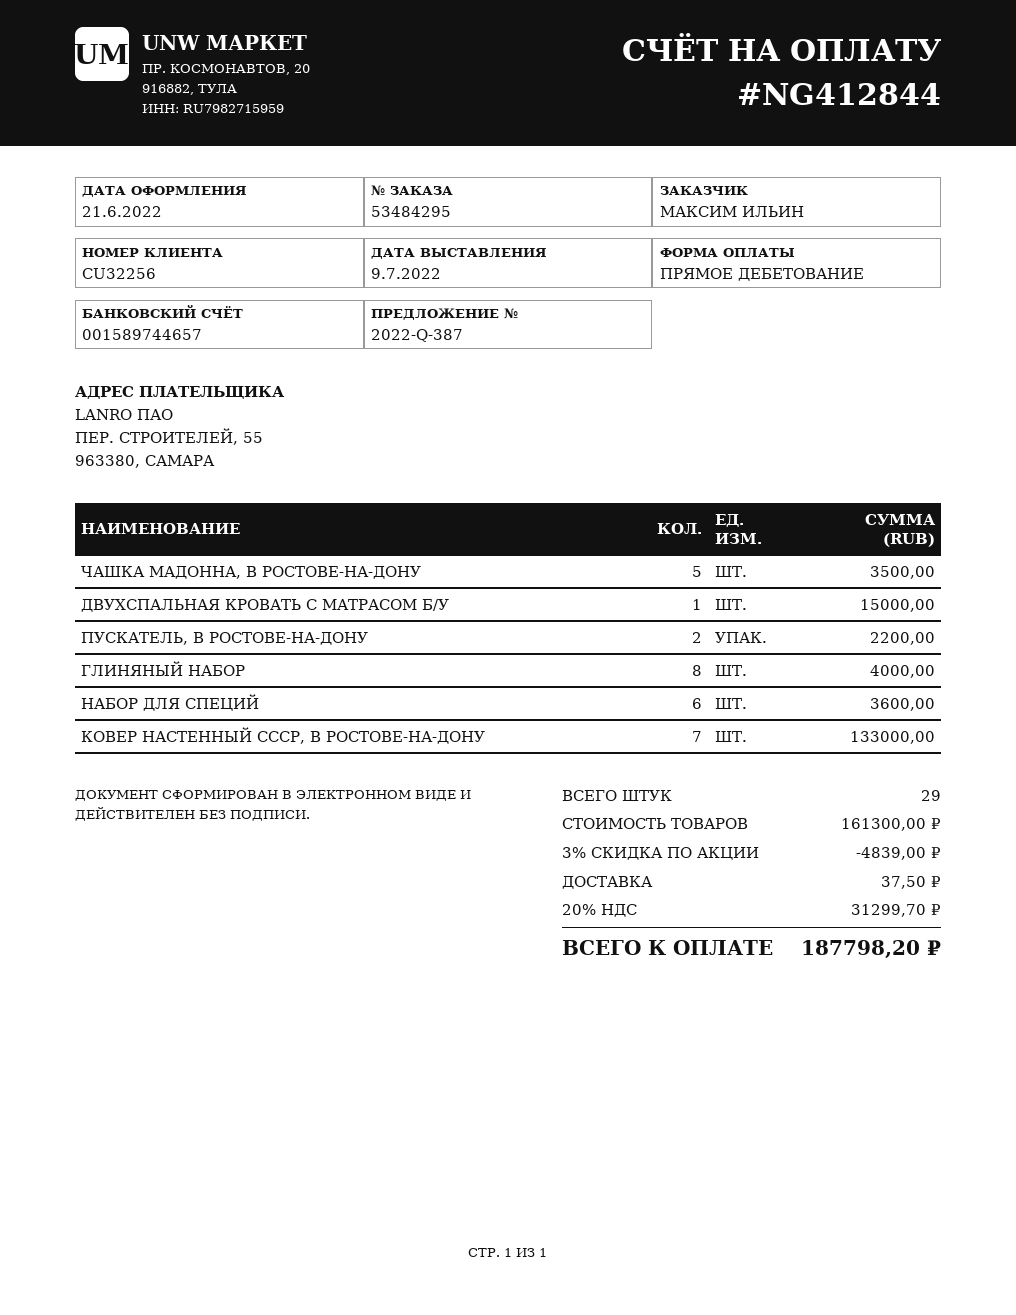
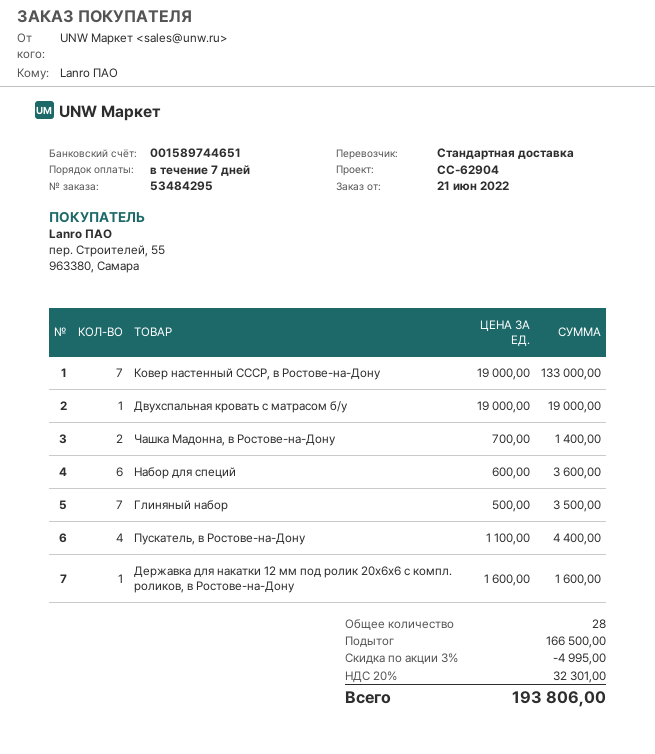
bank account: 001589744657 -> 001589744651
ЧАШКА МАДОННА, В РОСТОВЕ-НА-ДОНУ: 5 for 3500.00 -> 2 for 1400.00
ДВУХСПАЛЬНАЯ КРОВАТЬ С МАТРАСОМ Б/У: 1 for 15000.00 -> 1 for 19000.00
ПУСКАТЕЛЬ, В РОСТОВЕ-НА-ДОНУ: 2 for 2200.00 -> 4 for 4400.00
ГЛИНЯНЫЙ НАБОР: 8 for 4000.00 -> 7 for 3500.00
Державка для накатки 12 мм под ролик 20х6х6 с компл. роликов, в Ростове-на-Дону: none -> 1 for 1600.00
total quantity: 29 -> 28
subtotal: 161300.00 -> 166500.00
discount: 3% = 4839.00 -> 3% = 4995.00
shipping: 37.50 -> none
tax: 20% = 31299.70 -> 20% = 32301.00
total: 187798.20 -> 193806.00

